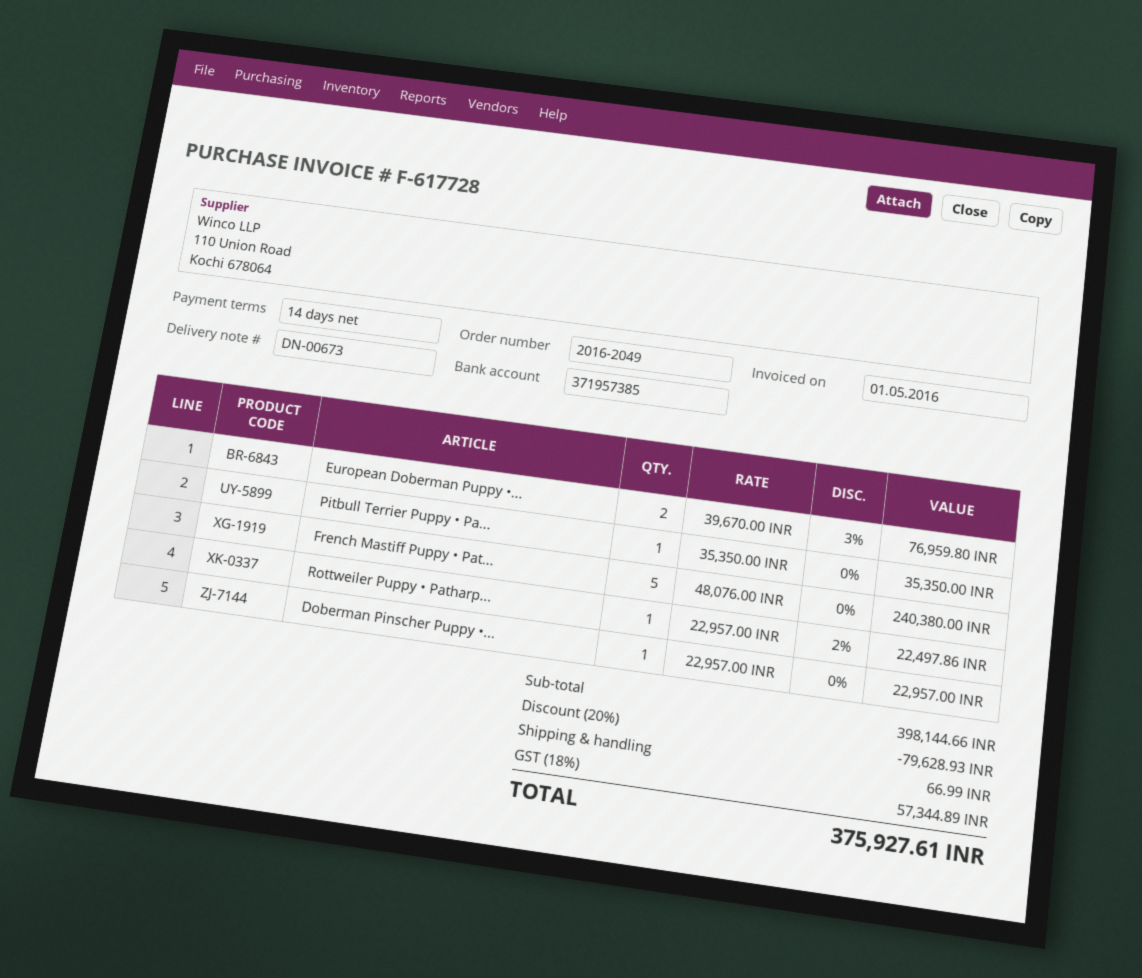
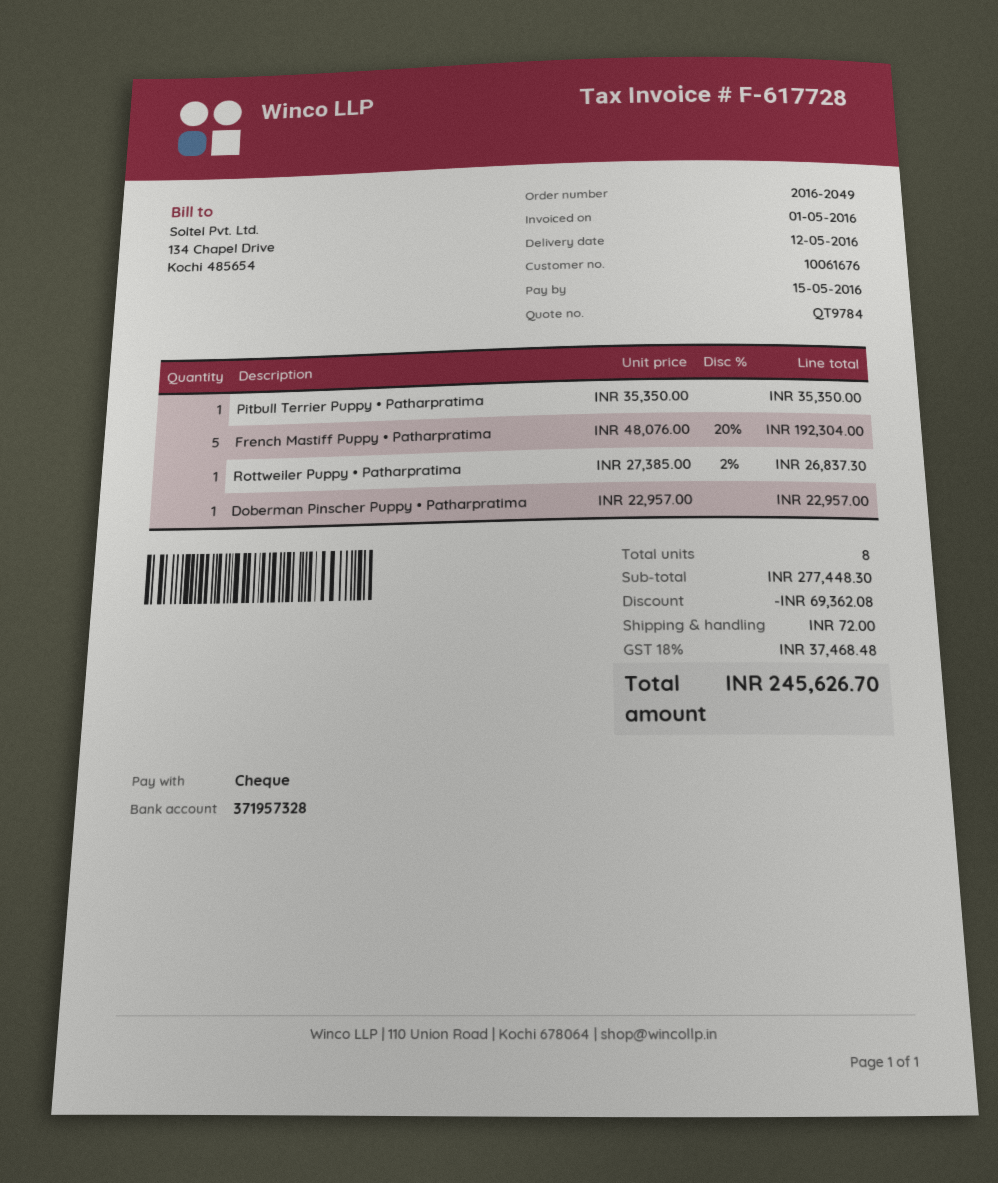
bank account: 371957385 -> 371957328
European Doberman Puppy •...: 2 x 39670.00 - 3% = 76959.80 -> none
French Mastiff Puppy • Pat...: 5 x 48076.00 = 240380.00 -> 5 x 48076.00 - 20% = 192304.00
Rottweiler Puppy • Patharp...: 1 x 22957.00 - 2% = 22497.86 -> 1 x 27385.00 - 2% = 26837.30
subtotal: 398144.66 -> 277448.30
discount: 79628.93 -> 69362.08
shipping: 66.99 -> 72.00
tax: 18% = 57344.89 -> 18% = 37468.48
total: 375927.61 -> 245626.70

